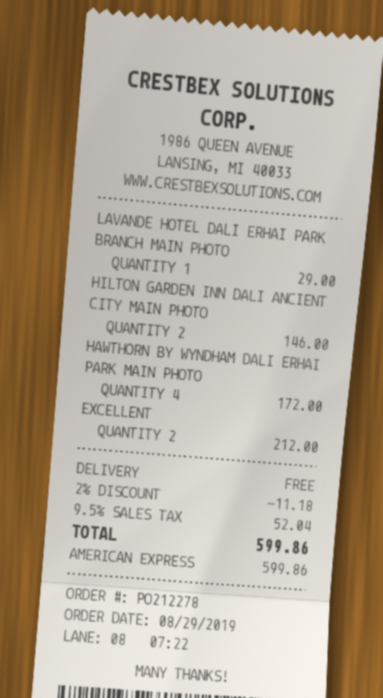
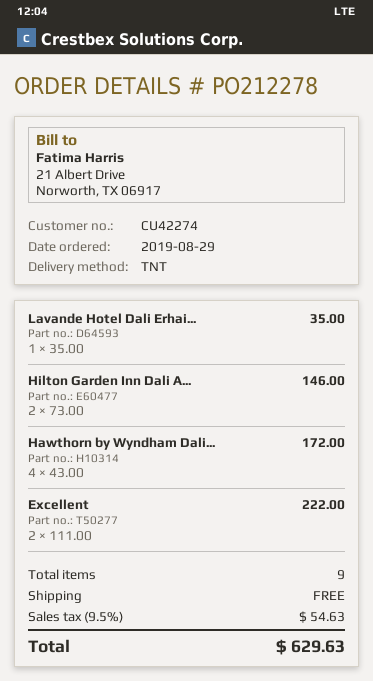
LAVANDE HOTEL DALI ERHAI PARK BRANCH MAIN PHOTO: 1 for 29.00 -> 1 for 35.00
EXCELLENT: 2 for 212.00 -> 2 for 222.00
discount: 2% = 11.18 -> none
tax: 9.5% = 52.04 -> 9.5% = 54.63
total: 599.86 -> 629.63

